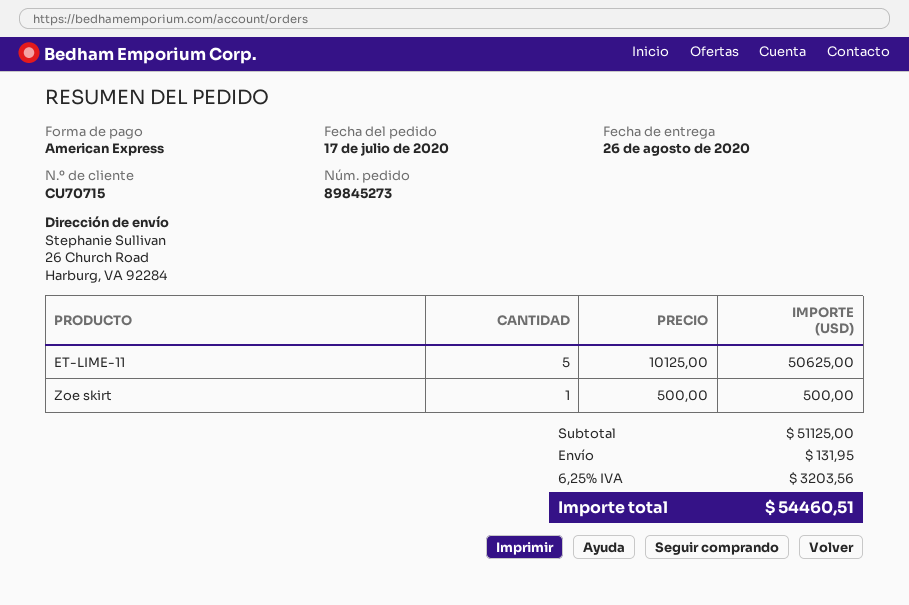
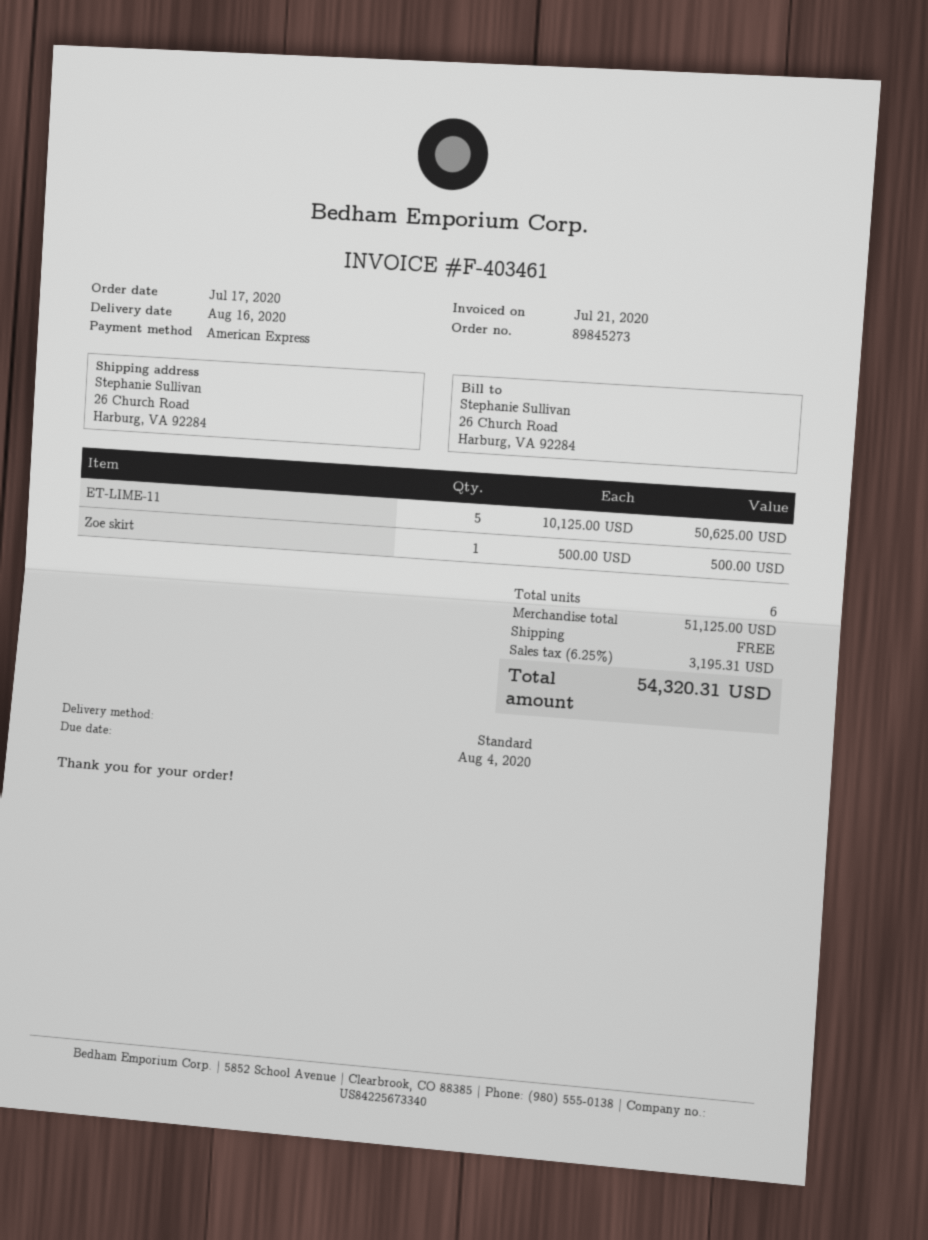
delivery date: 2020-08-26 -> 2020-08-16
shipping: 131.95 -> 0.00
tax: 6.25% = 3203.56 -> 6.25% = 3195.31
total: 54460.51 -> 54320.31

